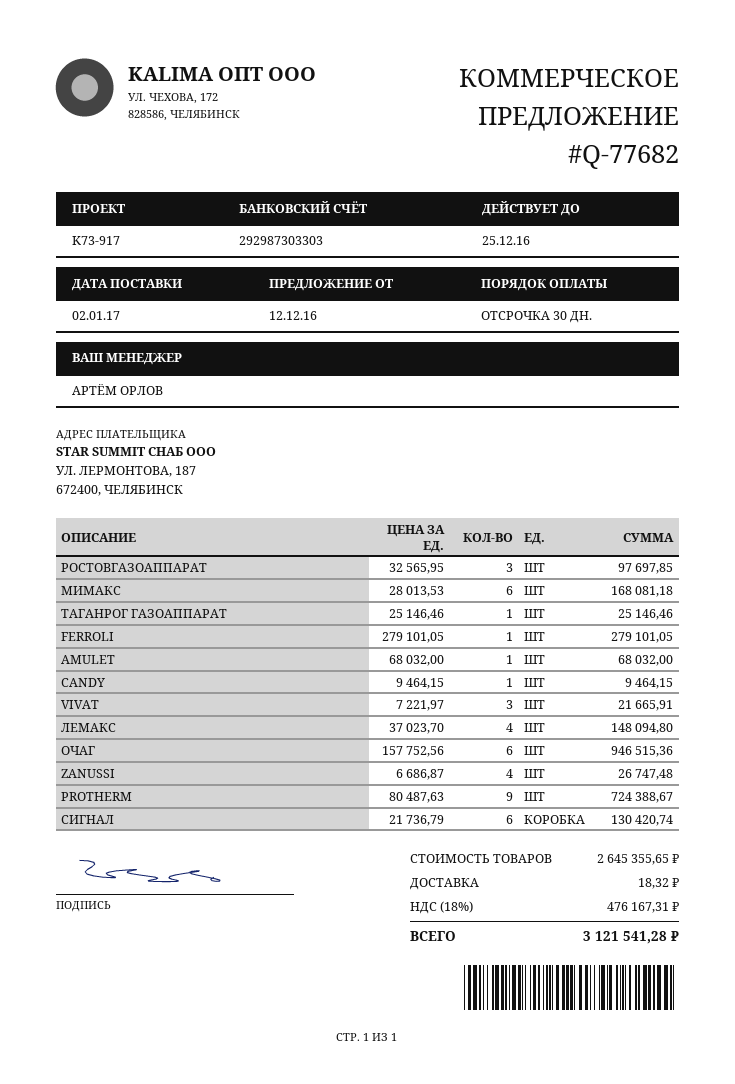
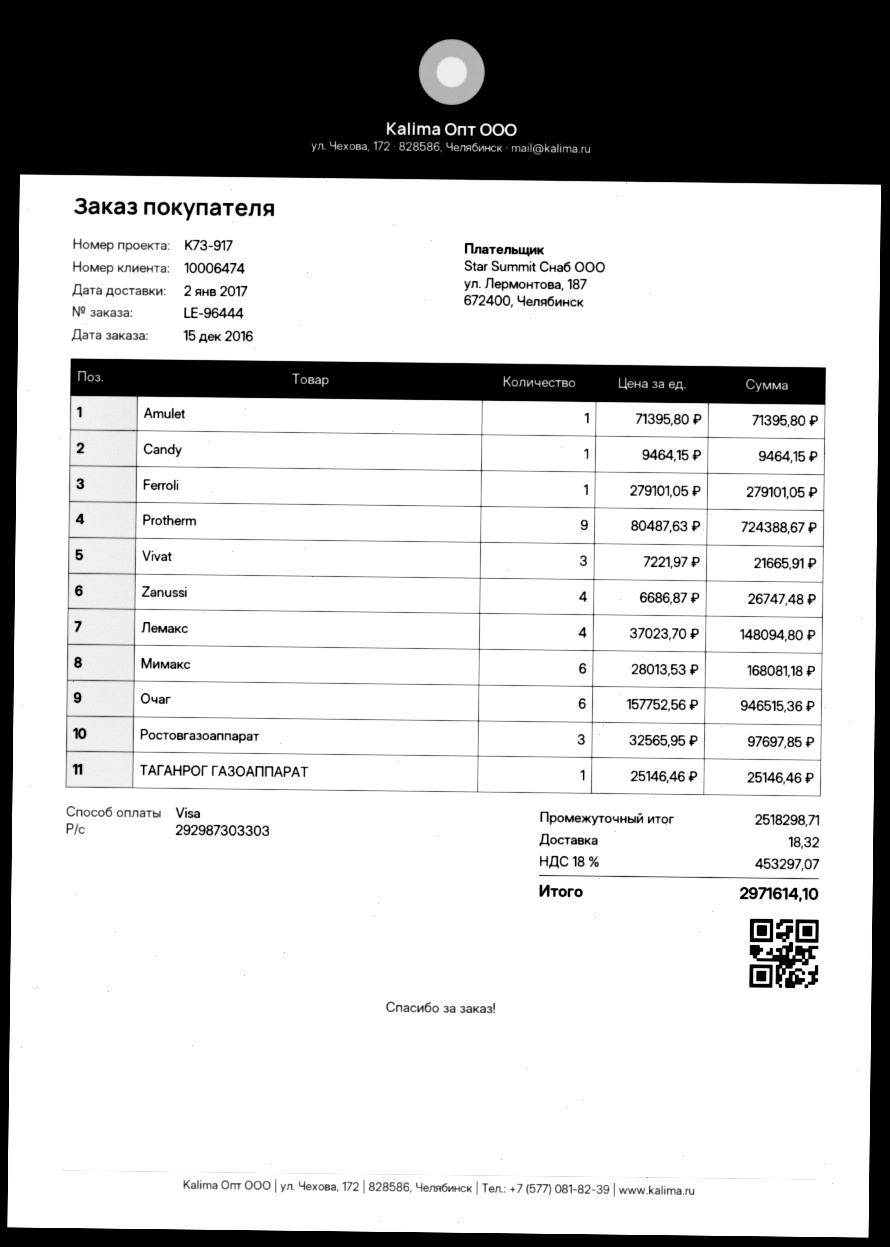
AMULET: 1 x 68032.00 = 68032.00 -> 1 x 71395.80 = 71395.80
СИГНАЛ: 6 x 21736.79 = 130420.74 -> none
subtotal: 2645355.65 -> 2518298.71
tax: 18% = 476167.31 -> 18% = 453297.07
total: 3121541.28 -> 2971614.10

